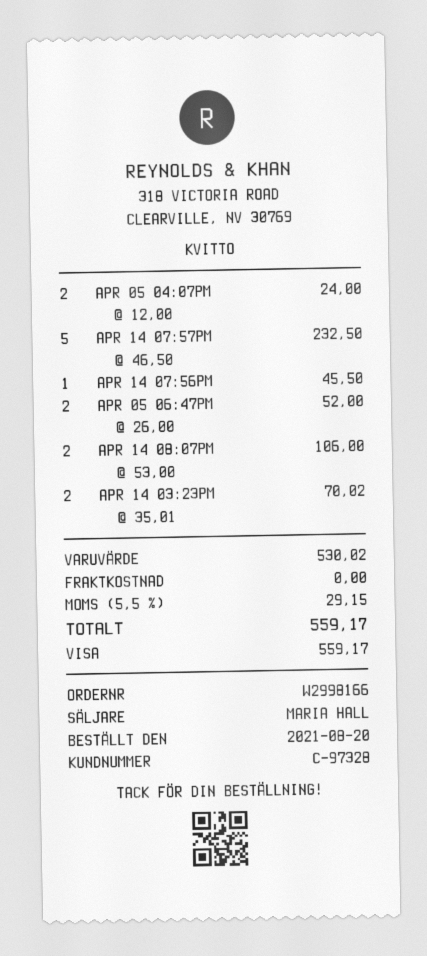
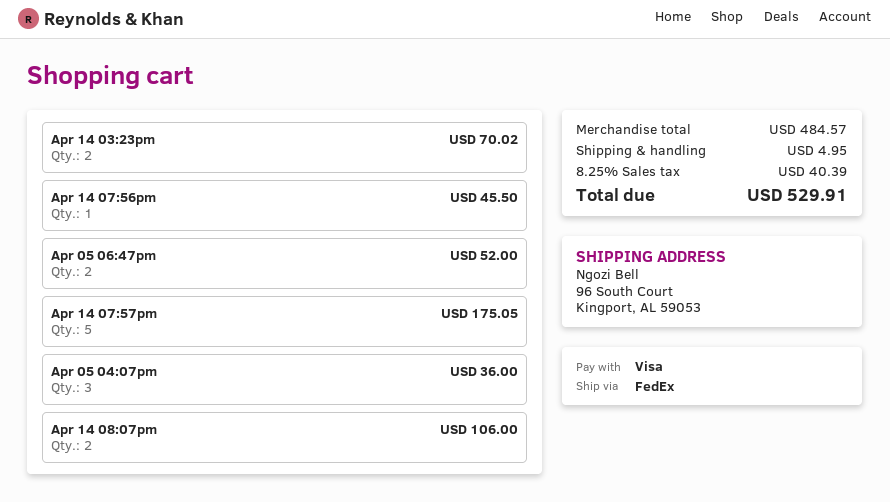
APR 05 04:07PM: 2 for 24.00 -> 3 for 36.00
APR 14 07:57PM: 5 for 232.50 -> 5 for 175.05
subtotal: 530.02 -> 484.57
shipping: 0.00 -> 4.95
tax: 5.5% = 29.15 -> 8.25% = 40.39
total: 559.17 -> 529.91

